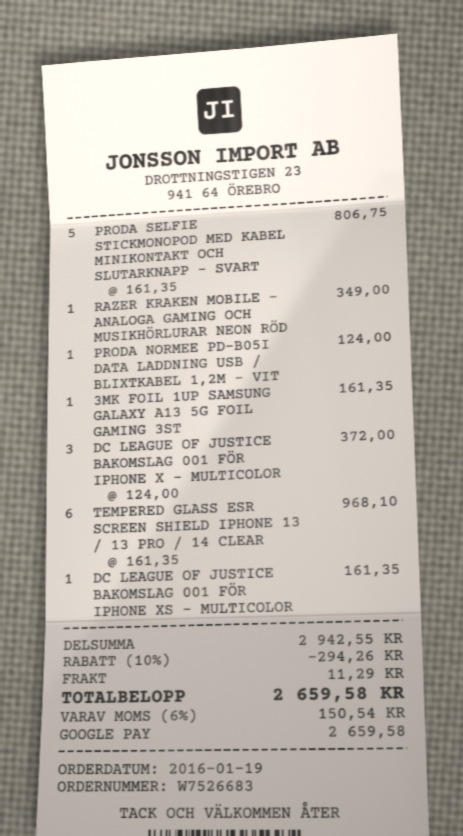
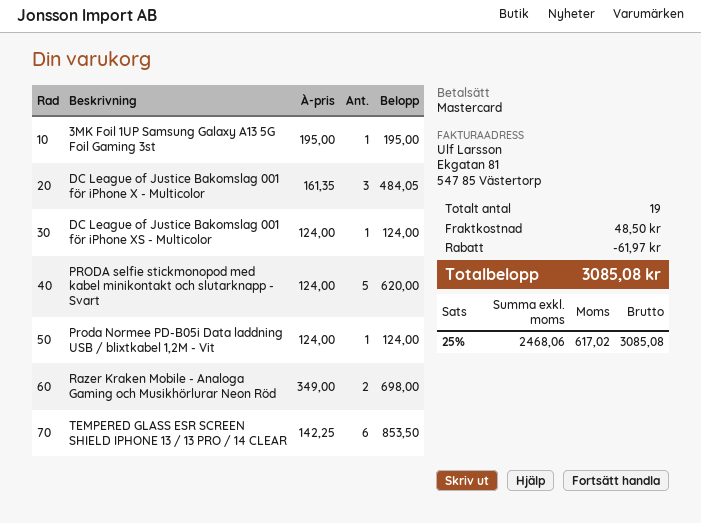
payment method: Google Pay -> Mastercard
PRODA SELFIE STICKMONOPOD MED KABEL MINIKONTAKT OCH SLUTARKNAPP - SVART: 5 x 161.35 = 806.75 -> 5 x 124.00 = 620.00
RAZER KRAKEN MOBILE - ANALOGA GAMING OCH MUSIKHÖRLURAR NEON RÖD: 1 x 349.00 = 349.00 -> 2 x 349.00 = 698.00
3MK FOIL 1UP SAMSUNG GALAXY A13 5G FOIL GAMING 3ST: 1 x 161.35 = 161.35 -> 1 x 195.00 = 195.00
DC LEAGUE OF JUSTICE BAKOMSLAG 001 FÖR IPHONE X - MULTICOLOR: 3 x 124.00 = 372.00 -> 3 x 161.35 = 484.05
TEMPERED GLASS ESR SCREEN SHIELD IPHONE 13 / 13 PRO / 14 CLEAR: 6 x 161.35 = 968.10 -> 6 x 142.25 = 853.50
DC LEAGUE OF JUSTICE BAKOMSLAG 001 FÖR IPHONE XS - MULTICOLOR: 1 x 161.35 = 161.35 -> 1 x 124.00 = 124.00
discount: 294.26 -> 61.97
shipping: 11.29 -> 48.50
tax: 6% = 150.54 -> 25% = 617.02
total: 2659.58 -> 3085.08

